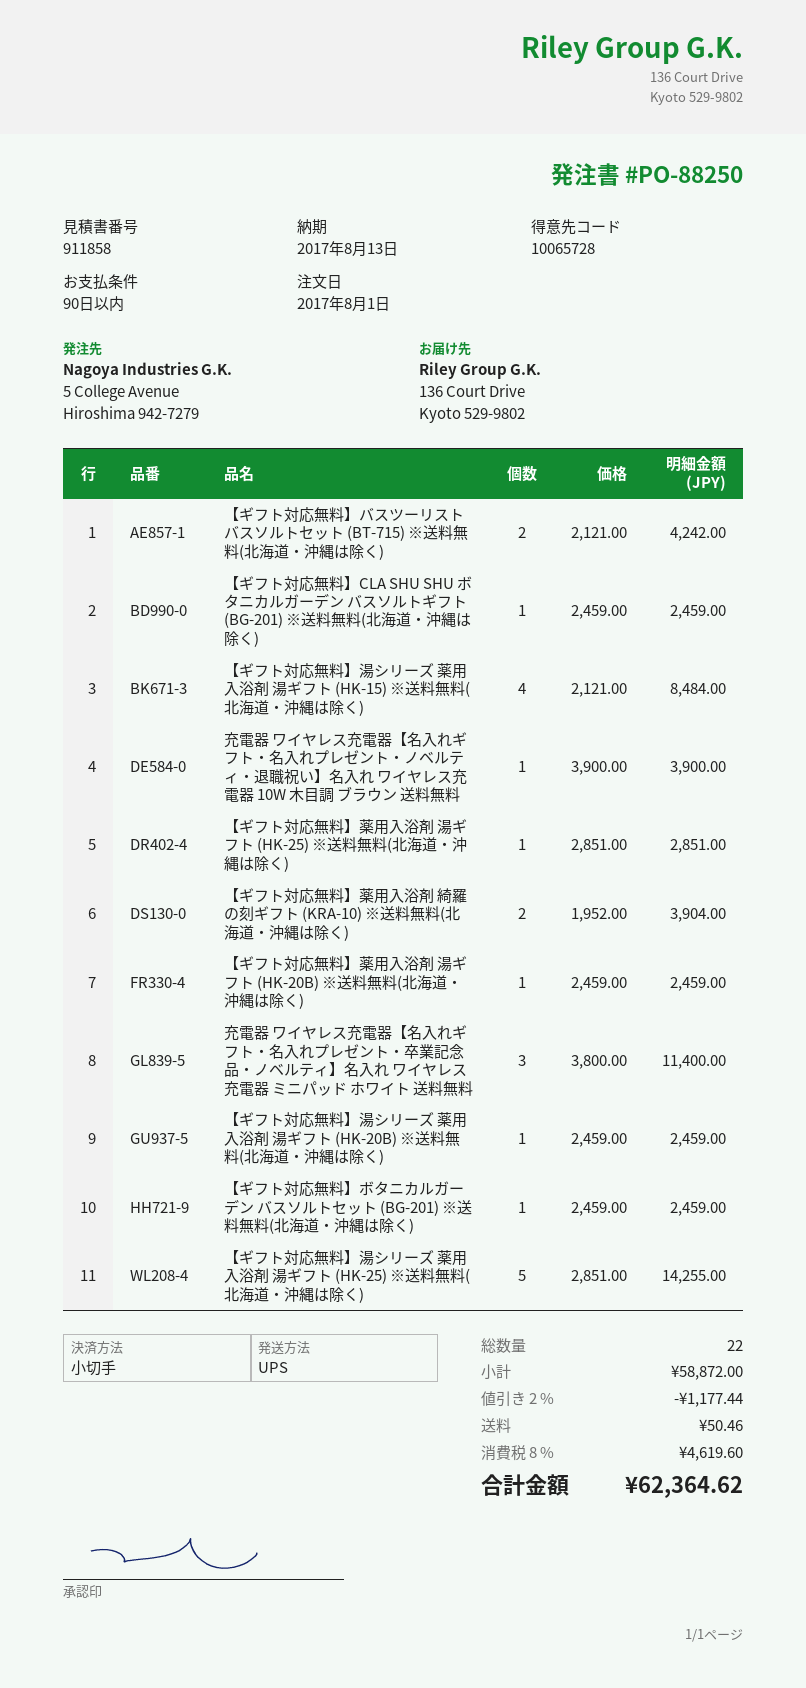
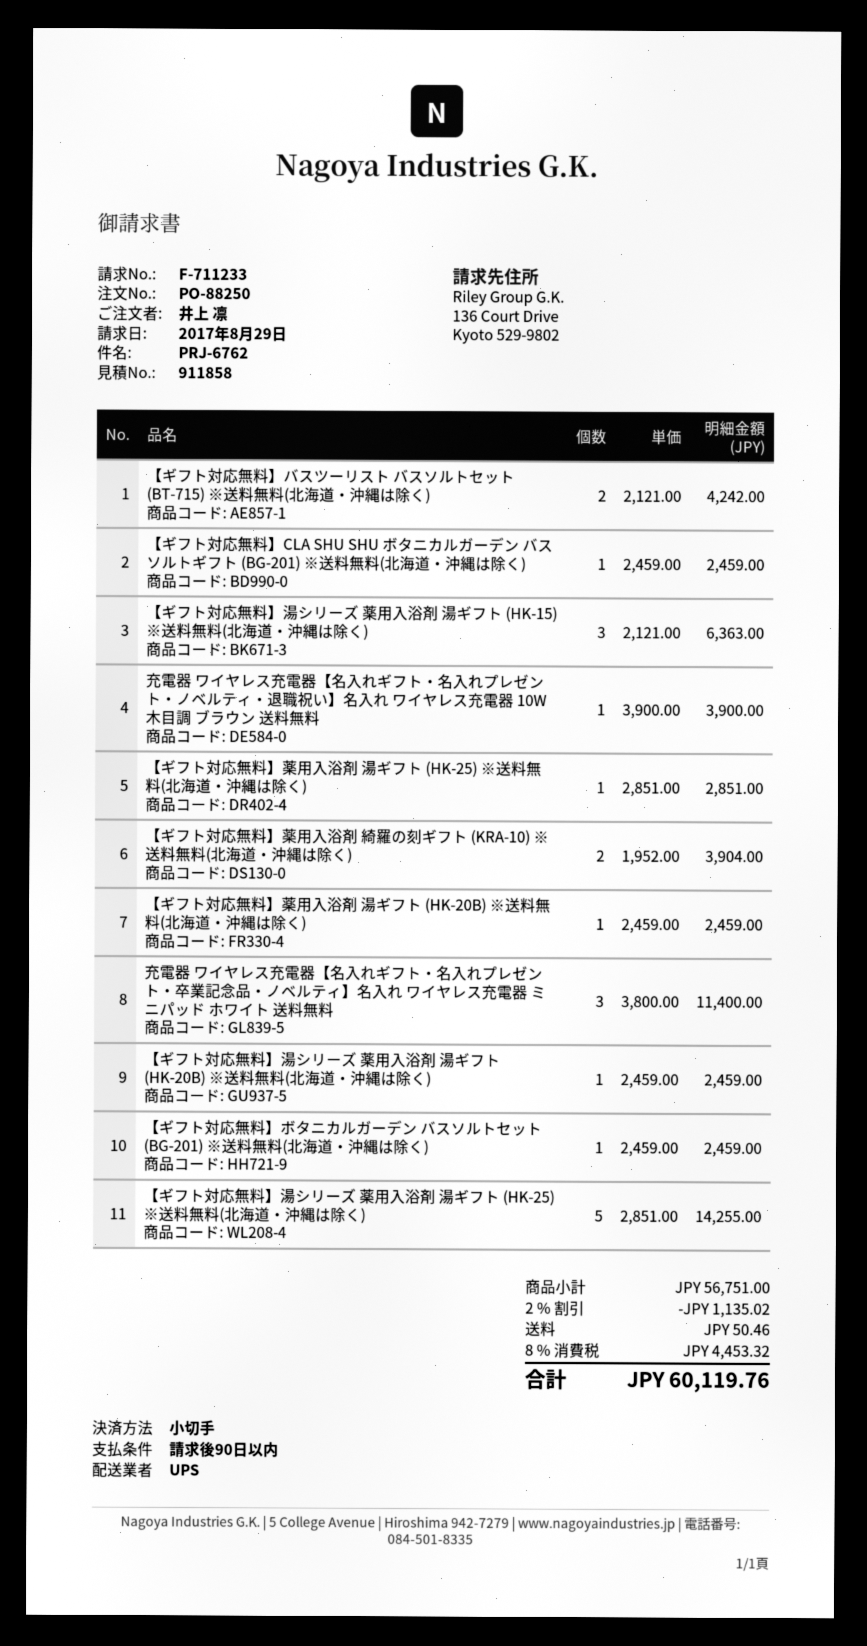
【ギフト対応無料】湯シリーズ 薬用入浴剤 湯ギフト (HK-15) ※送料無料(北海道・沖縄は除く): 4 x 2121.00 = 8484.00 -> 3 x 2121.00 = 6363.00
subtotal: 58872.00 -> 56751.00
discount: 2% = 1177.44 -> 2% = 1135.02
tax: 8% = 4619.60 -> 8% = 4453.32
total: 62364.62 -> 60119.76

